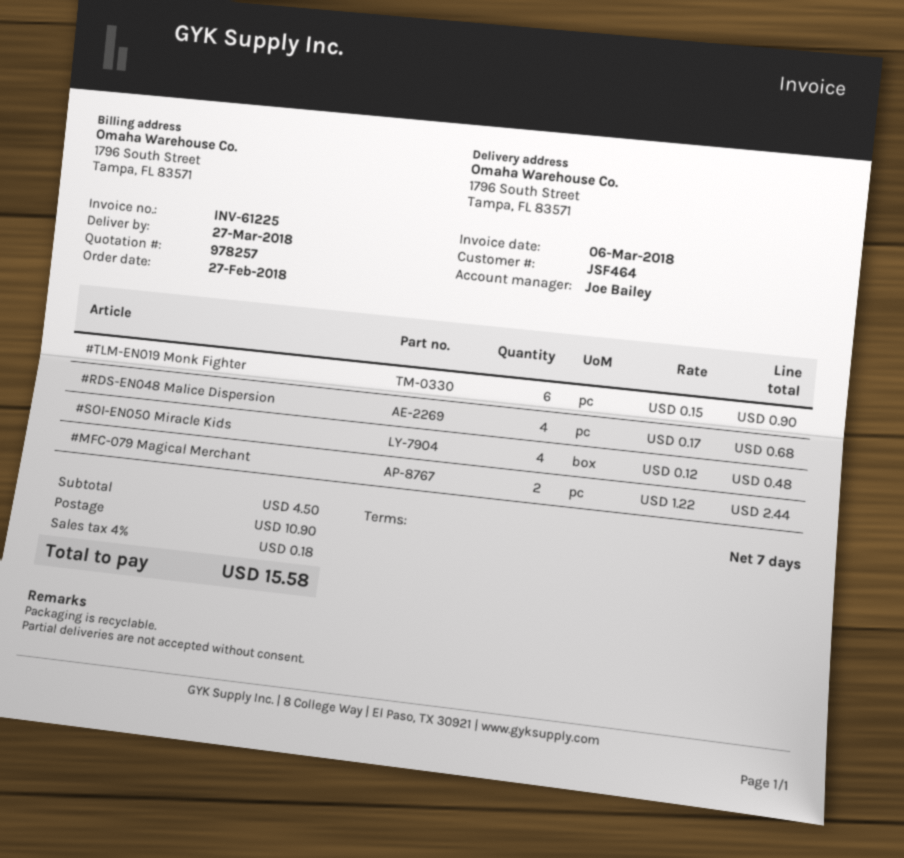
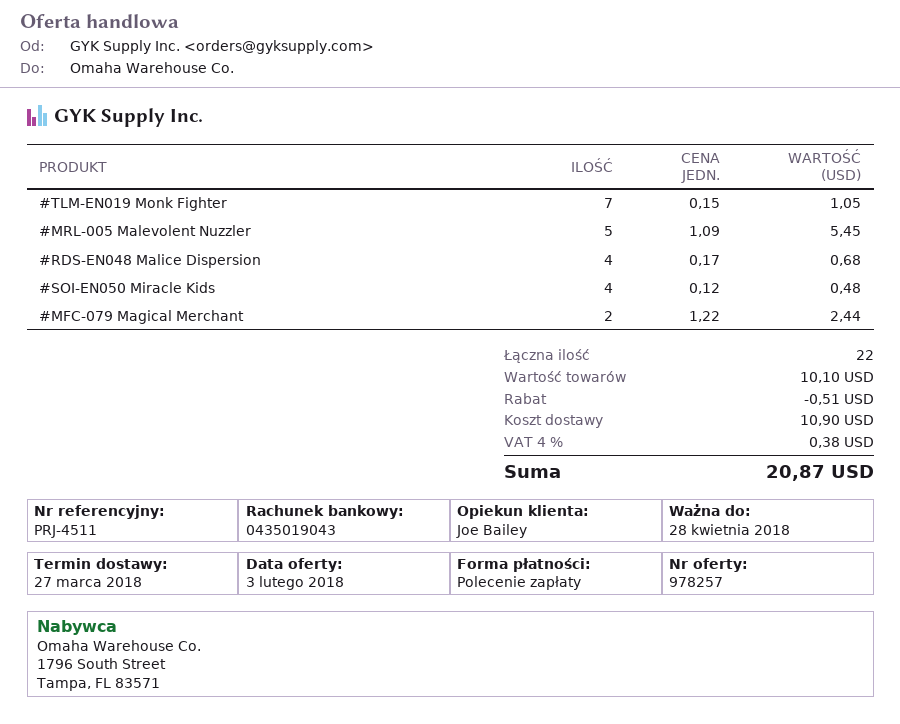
#TLM-EN019 Monk Fighter: 6 x 0.15 = 0.90 -> 7 x 0.15 = 1.05
#MRL-005 Malevolent Nuzzler: none -> 5 x 1.09 = 5.45
subtotal: 4.50 -> 10.10
discount: none -> 0.51
tax: 4% = 0.18 -> 4% = 0.38
total: 15.58 -> 20.87

